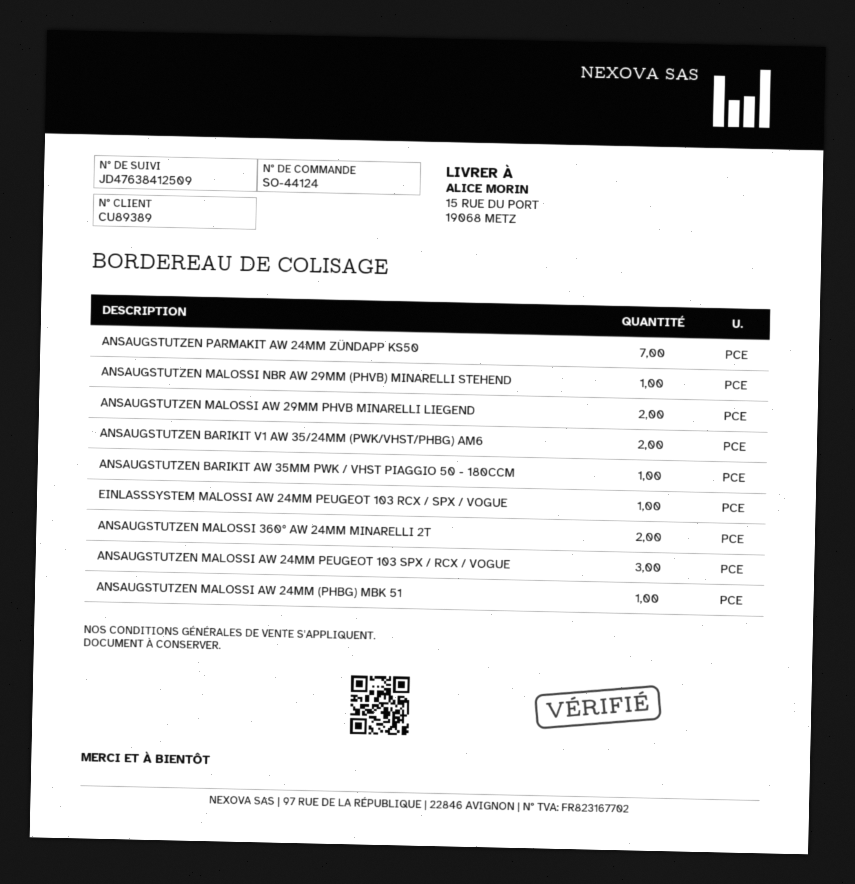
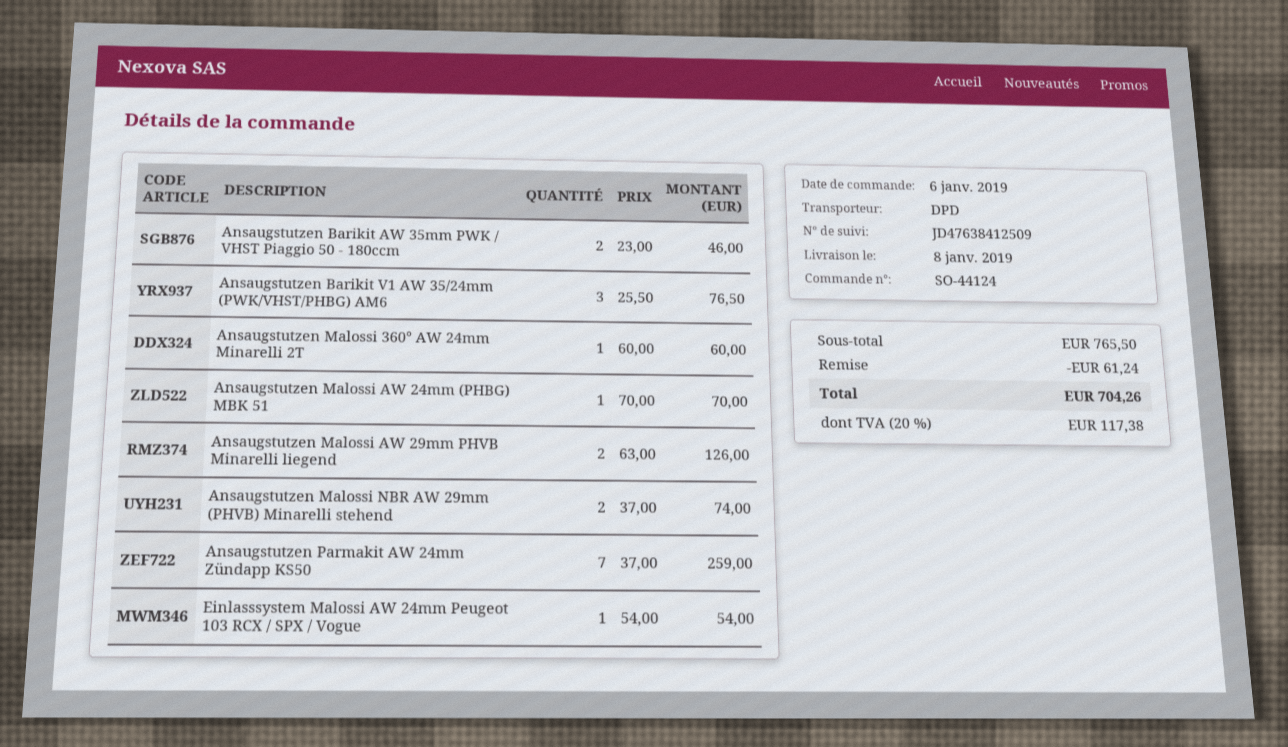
ANSAUGSTUTZEN MALOSSI NBR AW 29MM (PHVB) MINARELLI STEHEND: 1 -> 2
ANSAUGSTUTZEN BARIKIT V1 AW 35/24MM (PWK/VHST/PHBG) AM6: 2 -> 3
ANSAUGSTUTZEN BARIKIT AW 35MM PWK / VHST PIAGGIO 50 - 180CCM: 1 -> 2
ANSAUGSTUTZEN MALOSSI 360° AW 24MM MINARELLI 2T: 2 -> 1
ANSAUGSTUTZEN MALOSSI AW 24MM PEUGEOT 103 SPX / RCX / VOGUE: 3 -> none

